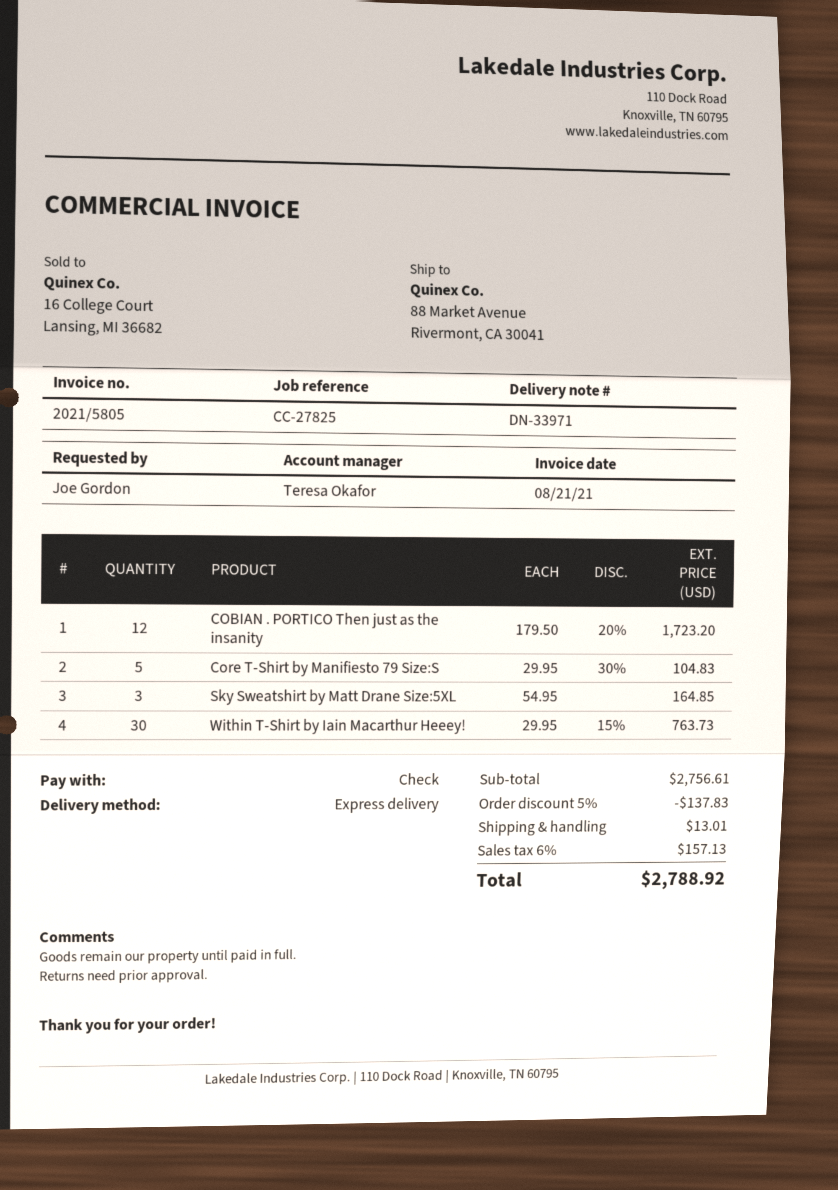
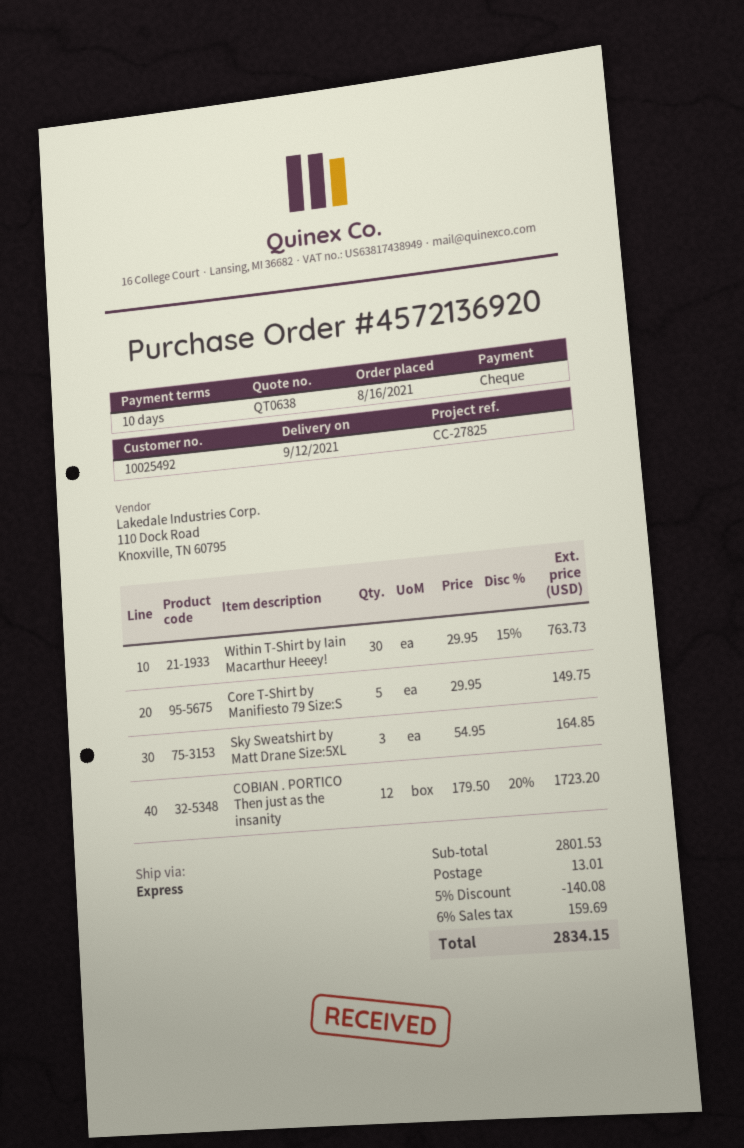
Core T-Shirt by Manifiesto 79 Size:S: 5 x 29.95 - 30% = 104.83 -> 5 x 29.95 = 149.75
subtotal: 2756.61 -> 2801.53
discount: 5% = 137.83 -> 5% = 140.08
tax: 6% = 157.13 -> 6% = 159.69
total: 2788.92 -> 2834.15

